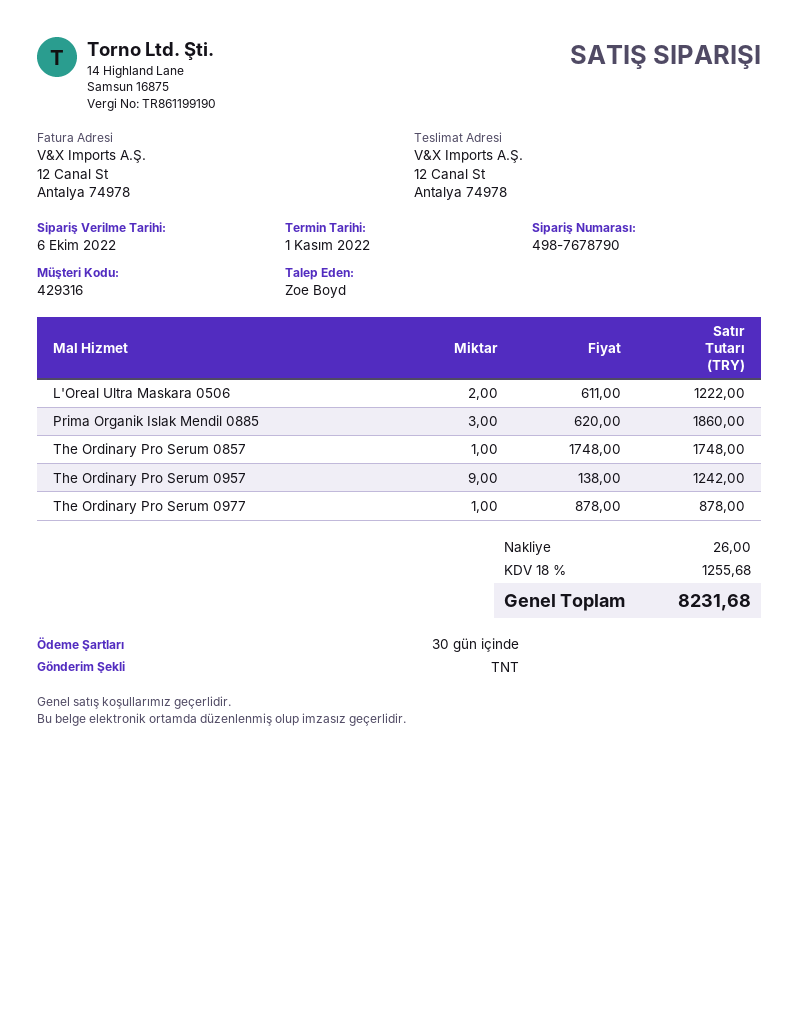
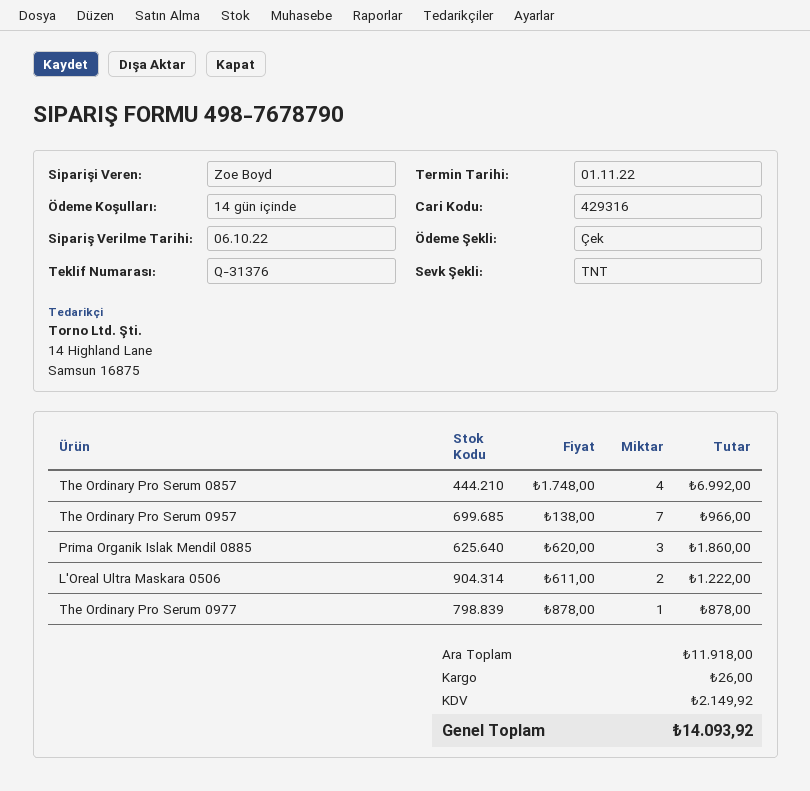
payment terms: 30 days -> 14 days
The Ordinary Pro Serum 0857: 1 x 1748.00 = 1748.00 -> 4 x 1748.00 = 6992.00
The Ordinary Pro Serum 0957: 9 x 138.00 = 1242.00 -> 7 x 138.00 = 966.00
tax: 1255.68 -> 2149.92
total: 8231.68 -> 14093.92

